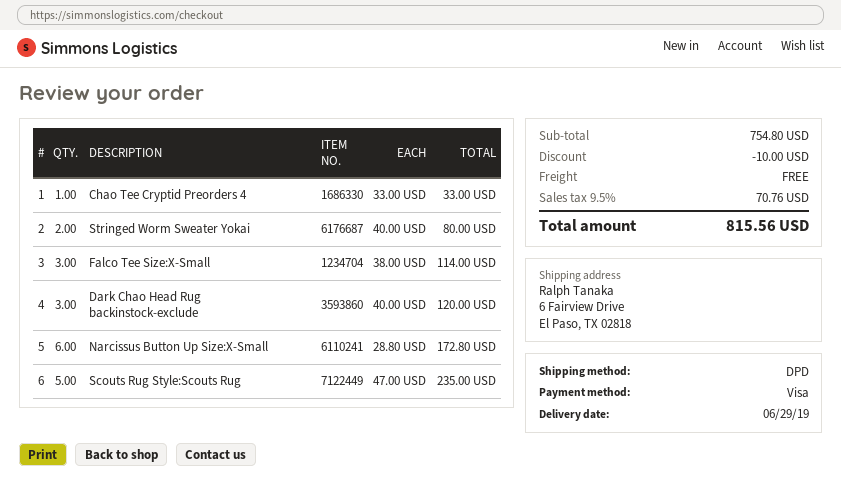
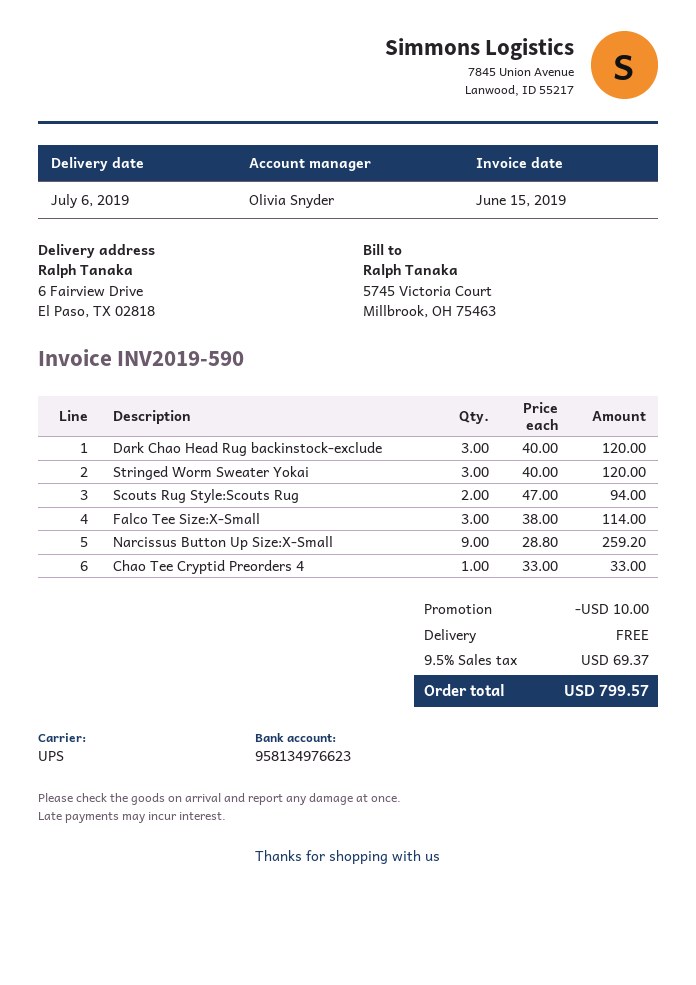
delivery date: 2019-06-29 -> 2019-07-06
shipping method: DPD -> UPS
Stringed Worm Sweater Yokai: 2 x 40.00 = 80.00 -> 3 x 40.00 = 120.00
Narcissus Button Up Size:X-Small: 6 x 28.80 = 172.80 -> 9 x 28.80 = 259.20
Scouts Rug Style:Scouts Rug: 5 x 47.00 = 235.00 -> 2 x 47.00 = 94.00
tax: 9.5% = 70.76 -> 9.5% = 69.37
total: 815.56 -> 799.57

